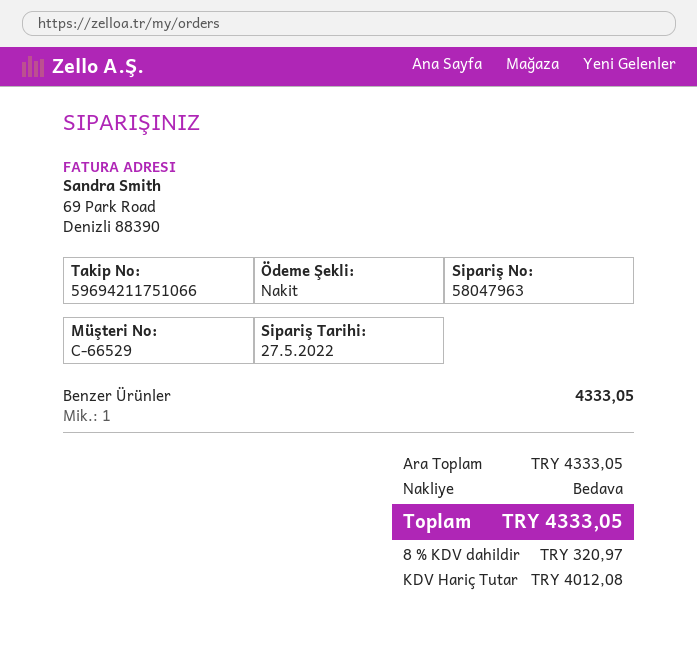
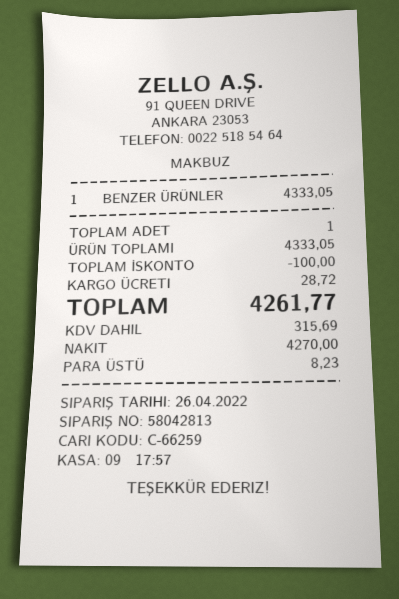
order number: 58047963 -> 58042813
order date: 2022-05-27 -> 2022-04-26
customer number: C-66529 -> C-66259
discount: none -> 100.00
shipping: 0.00 -> 28.72
tax: 320.97 -> 315.69
total: 4333.05 -> 4261.77

